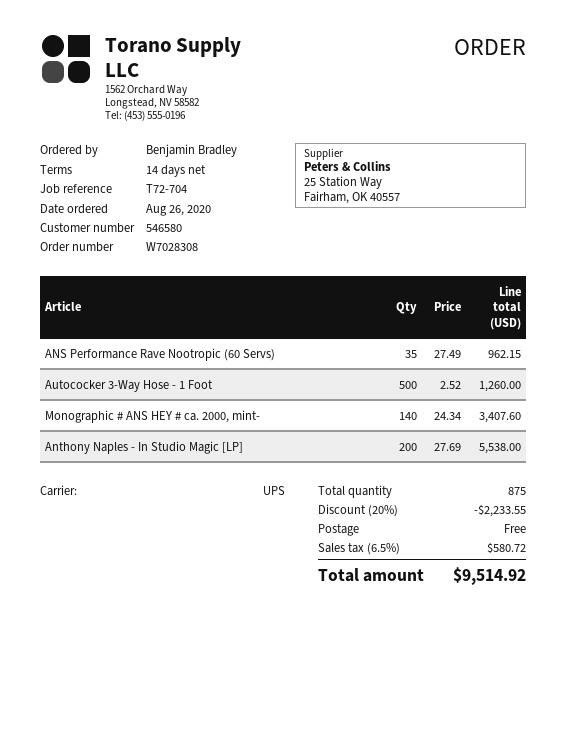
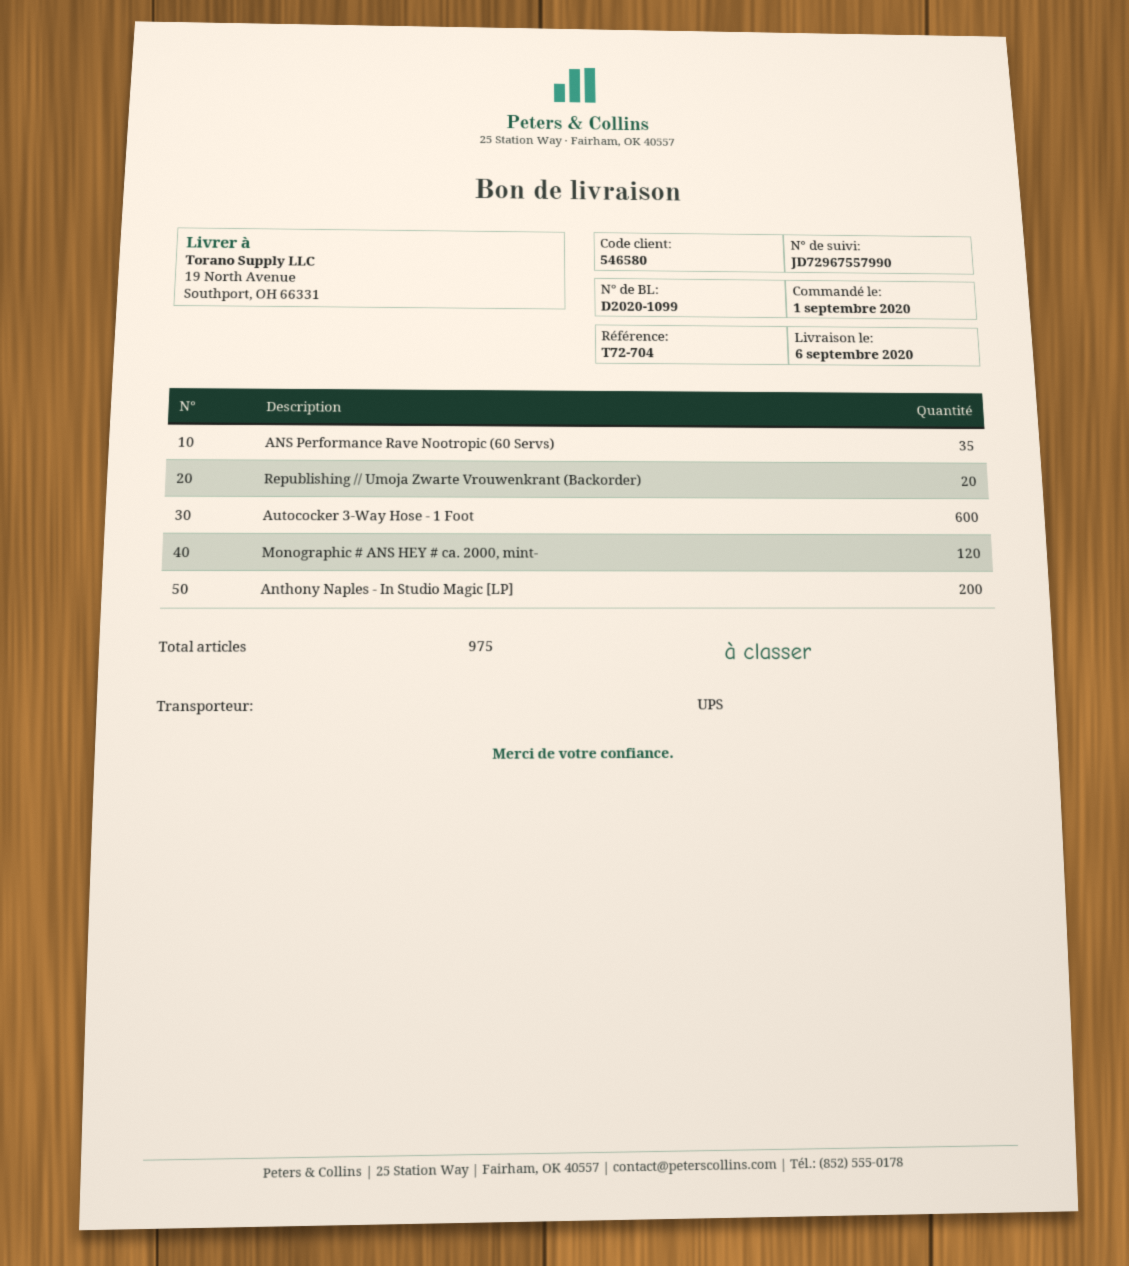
order date: 2020-08-26 -> 2020-09-01
Autococker 3-Way Hose - 1 Foot: 500 -> 600
Monographic # ANS HEY # ca. 2000, mint-: 140 -> 120
Republishing // Umoja Zwarte Vrouwenkrant (Backorder): none -> 20
total quantity: 875 -> 975

